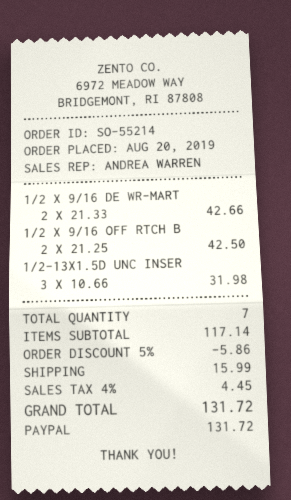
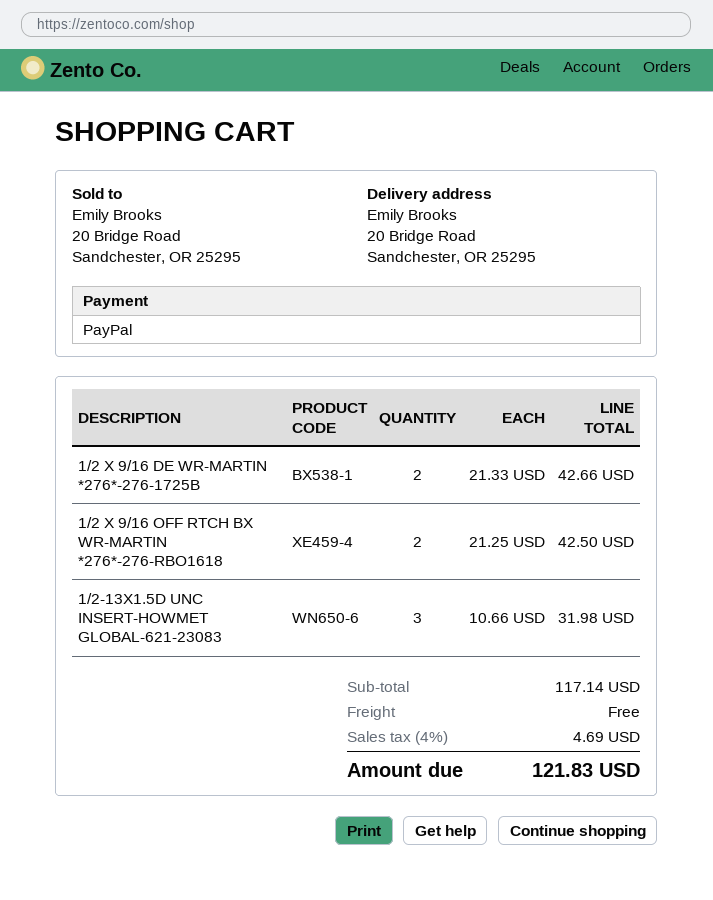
discount: 5% = 5.86 -> none
shipping: 15.99 -> 0.00
tax: 4% = 4.45 -> 4% = 4.69
total: 131.72 -> 121.83

